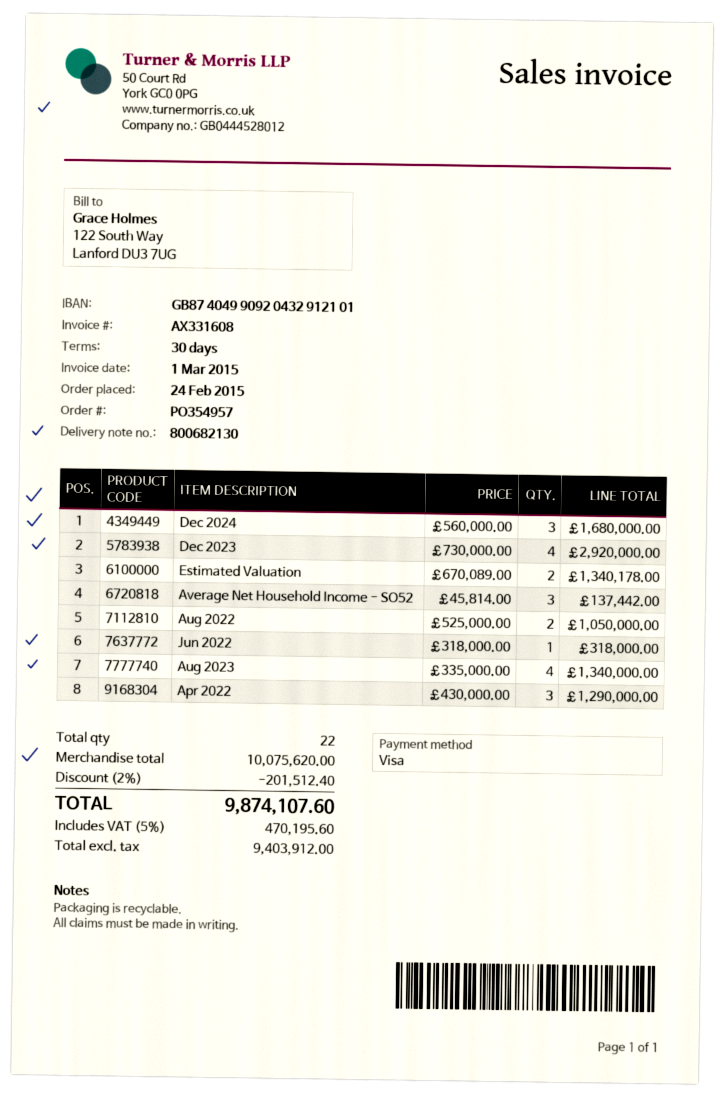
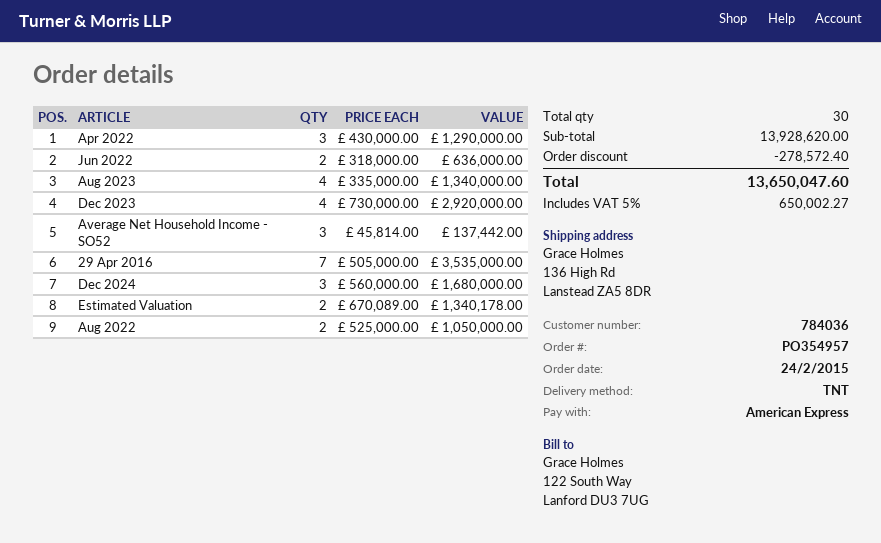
payment method: Visa -> American Express
Jun 2022: 1 x 318000.00 = 318000.00 -> 2 x 318000.00 = 636000.00
29 Apr 2016: none -> 7 x 505000.00 = 3535000.00
total quantity: 22 -> 30
subtotal: 10075620.00 -> 13928620.00
discount: 201512.40 -> 278572.40
tax: 5% = 470195.60 -> 5% = 650002.27
total: 9874107.60 -> 13650047.60

